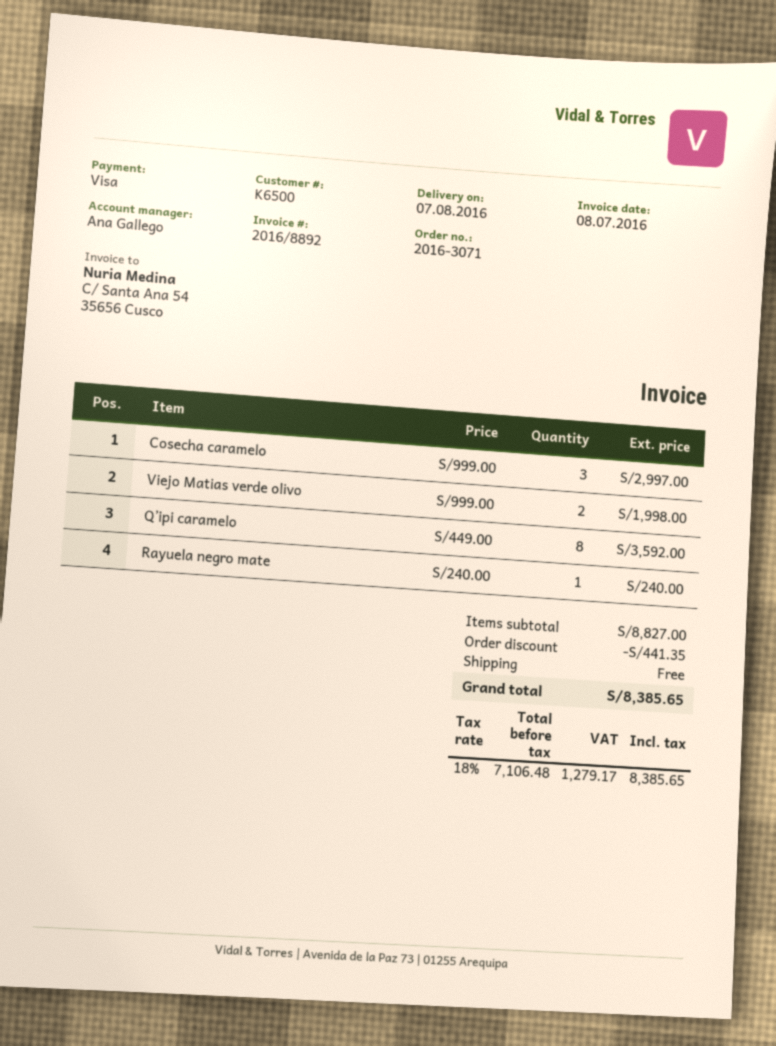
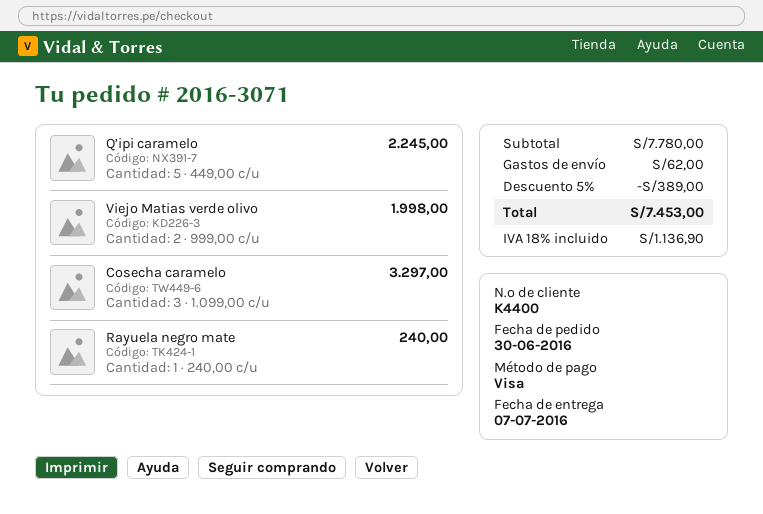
delivery date: 2016-08-07 -> 2016-07-07
customer number: K6500 -> K4400
Cosecha caramelo: 3 x 999.00 = 2997.00 -> 3 x 1099.00 = 3297.00
Q’ipi caramelo: 8 x 449.00 = 3592.00 -> 5 x 449.00 = 2245.00
subtotal: 8827.00 -> 7780.00
discount: 441.35 -> 389.00
shipping: 0.00 -> 62.00
tax: 18% = 1279.17 -> 18% = 1136.90
total: 8385.65 -> 7453.00

